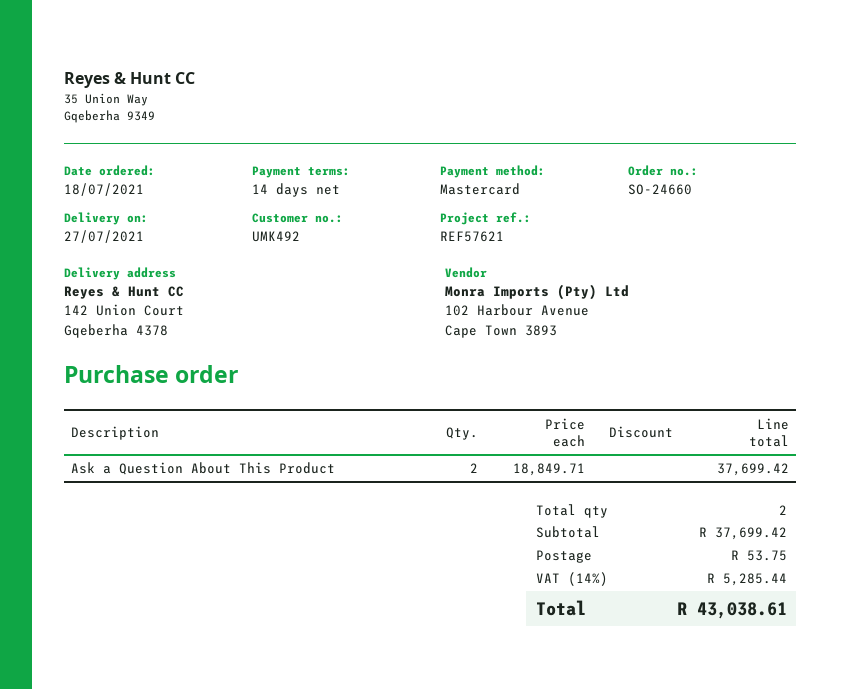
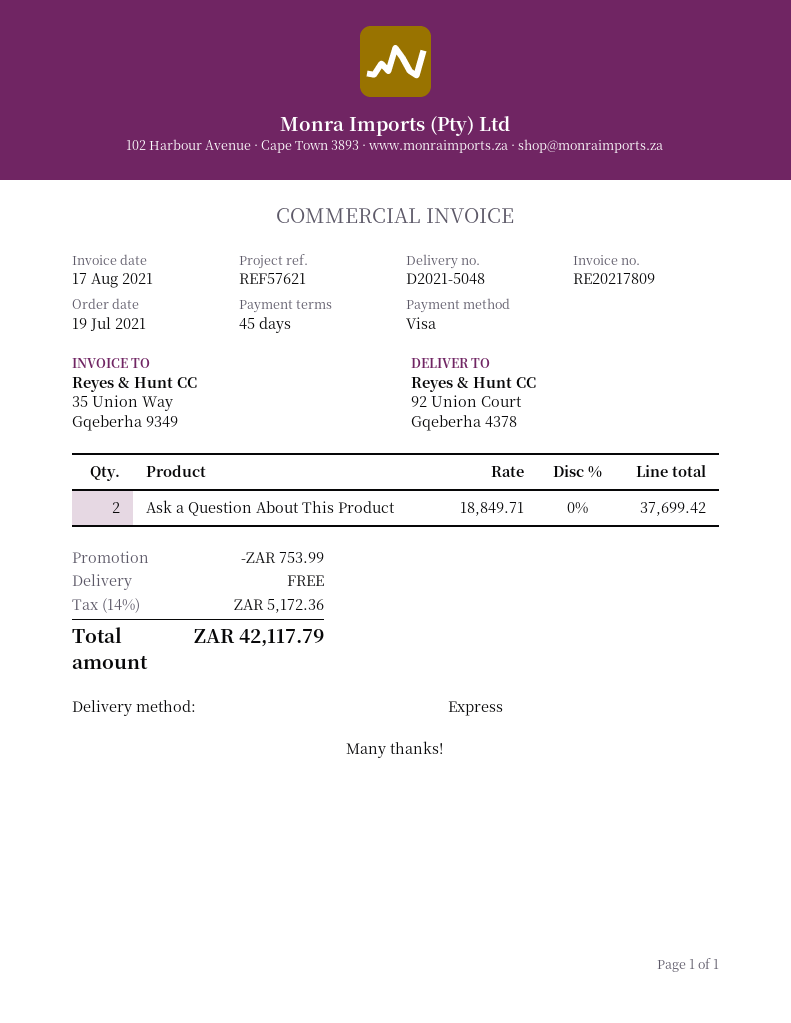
order date: 2021-07-18 -> 2021-07-19
payment terms: 14 days -> 45 days
payment method: Mastercard -> Visa
ship to: 142 Union Court, Gqeberha 4378 -> 92 Union Court, Gqeberha 4378
discount: none -> 753.99
shipping: 53.75 -> 0.00
tax: 14% = 5285.44 -> 14% = 5172.36
total: 43038.61 -> 42117.79

